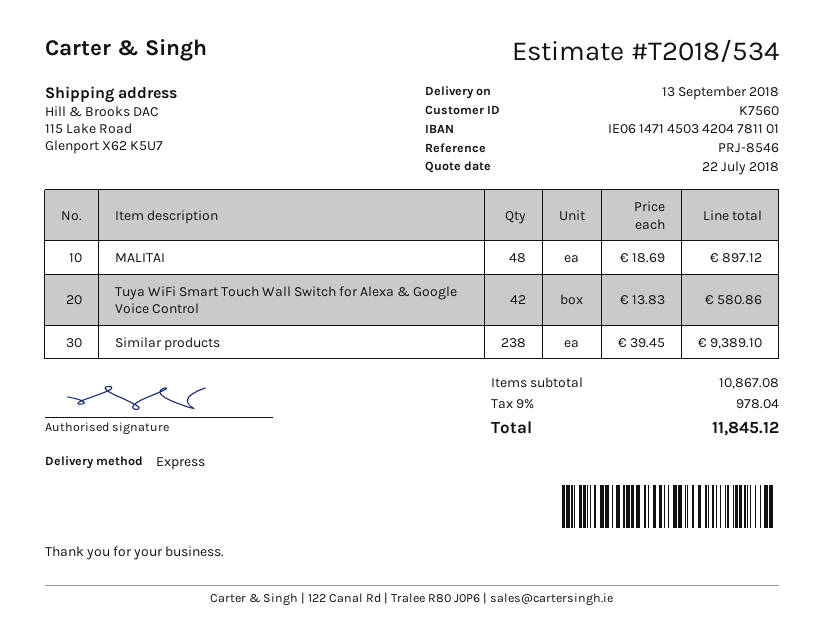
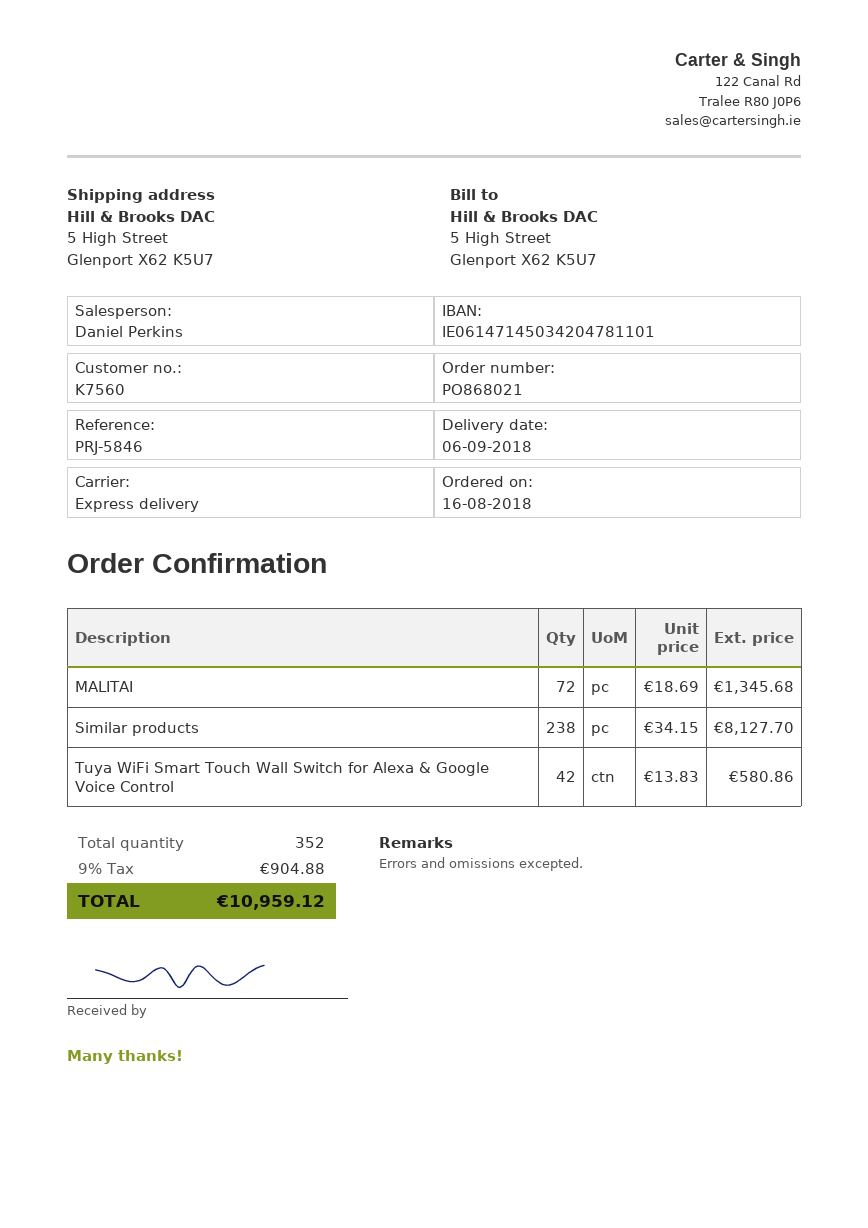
delivery date: 2018-09-13 -> 2018-09-06
reference: PRJ-8546 -> PRJ-5846
ship to: 115 Lake Road, Glenport X62 K5U7 -> 5 High Street, Glenport X62 K5U7
MALITAI: 48 x 18.69 = 897.12 -> 72 x 18.69 = 1345.68
Similar products: 238 x 39.45 = 9389.10 -> 238 x 34.15 = 8127.70
tax: 9% = 978.04 -> 9% = 904.88
total: 11845.12 -> 10959.12

